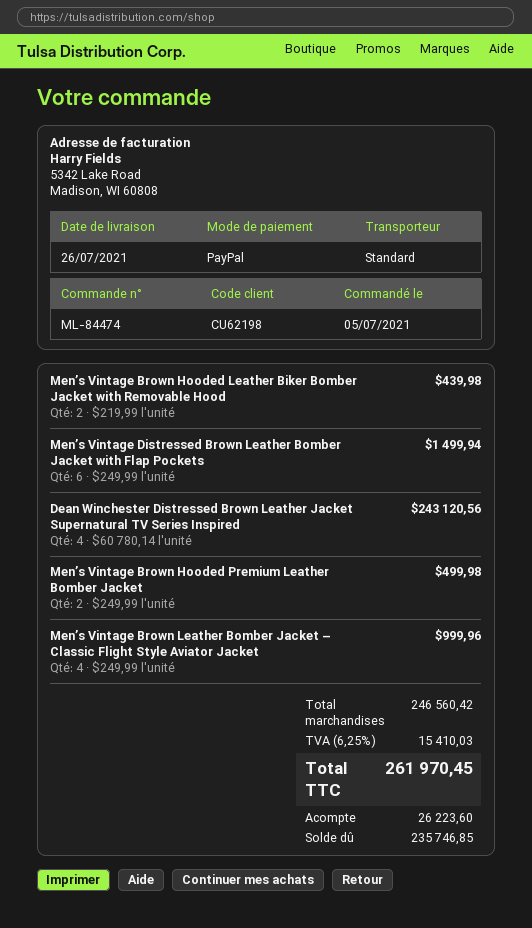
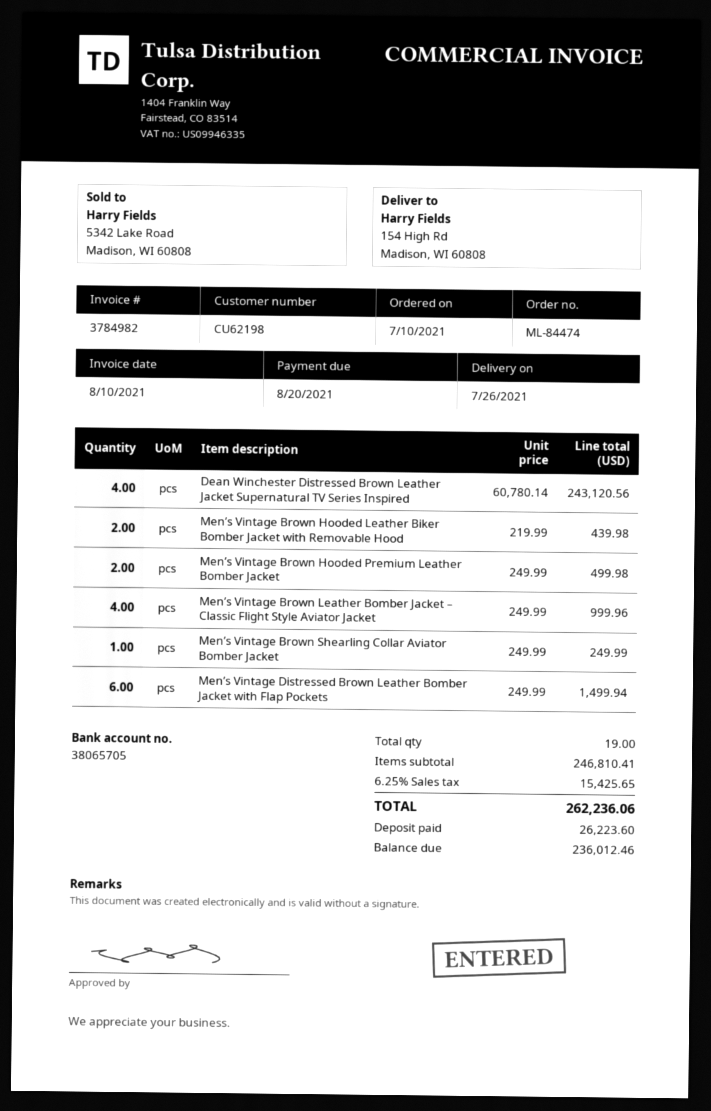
order date: 2021-07-05 -> 2021-07-10
Men’s Vintage Brown Shearling Collar Aviator Bomber Jacket: none -> 1 x 249.99 = 249.99
subtotal: 246560.42 -> 246810.41
tax: 6.25% = 15410.03 -> 6.25% = 15425.65
total: 261970.45 -> 262236.06
balance: 235746.85 -> 236012.46

